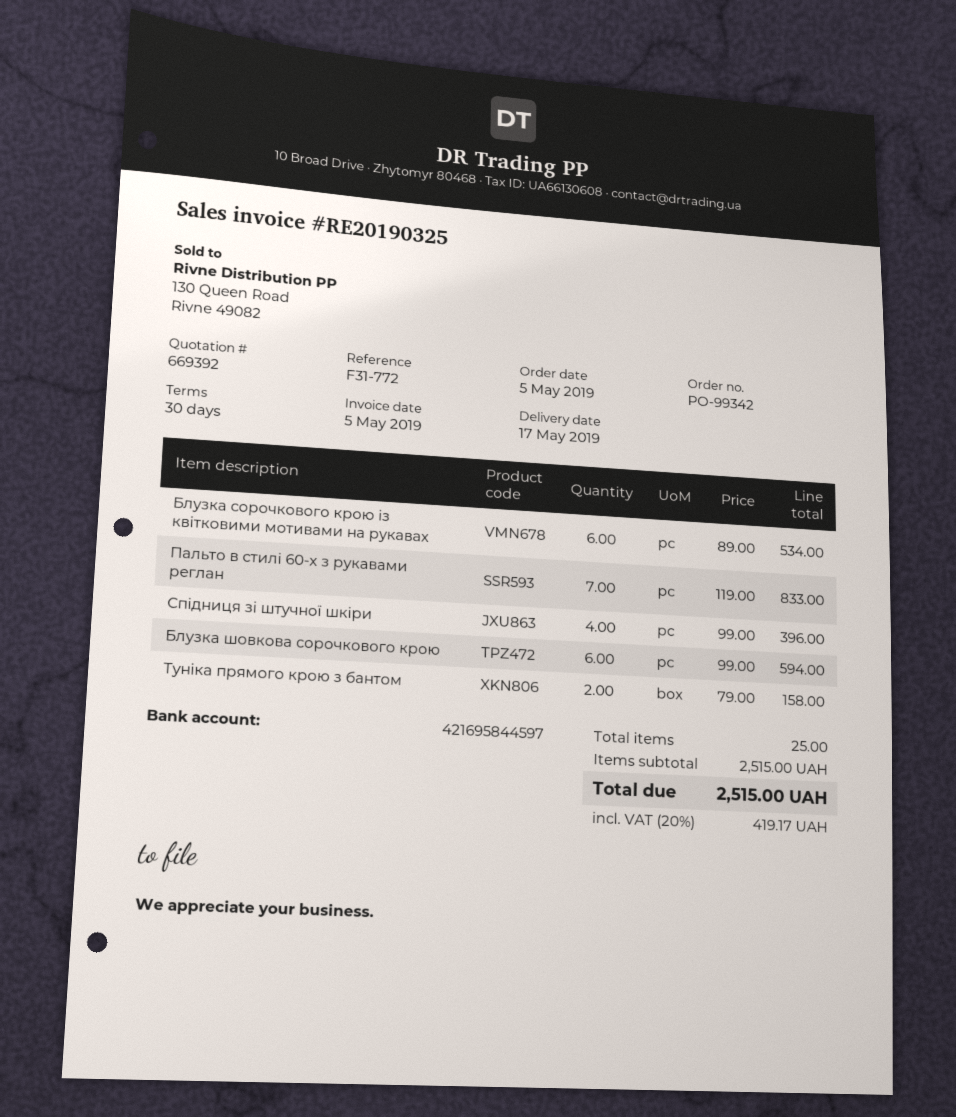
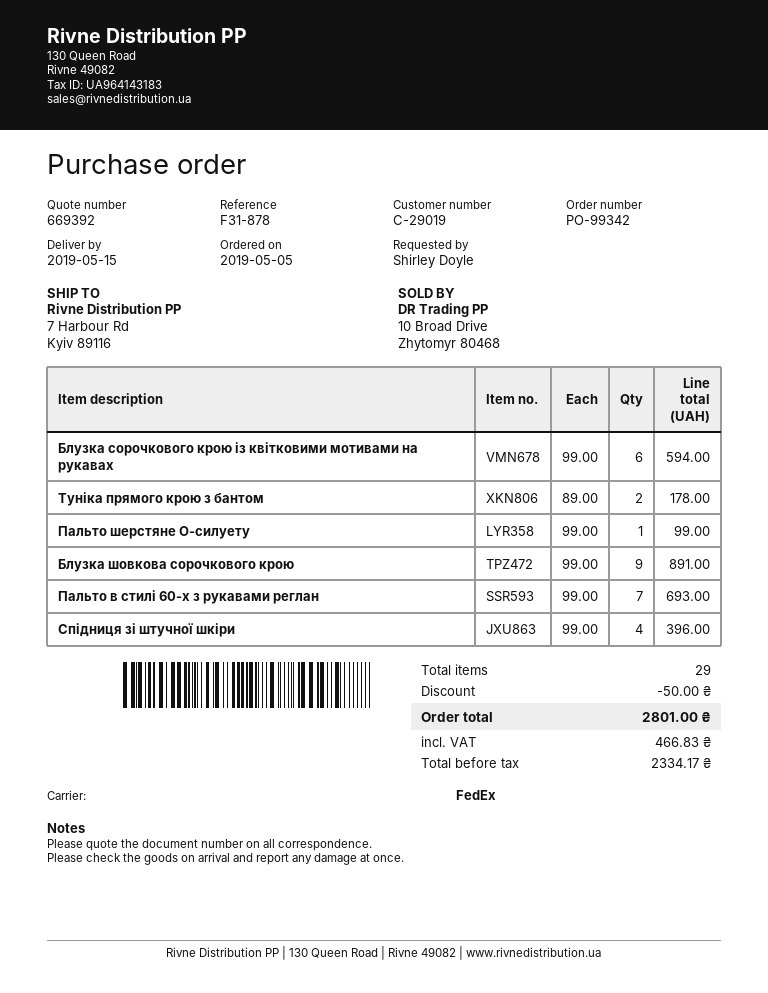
delivery date: 2019-05-17 -> 2019-05-15
reference: F31-772 -> F31-878
Блузка сорочкового крою із квітковими мотивами на рукавах: 6 x 89.00 = 534.00 -> 6 x 99.00 = 594.00
Пальто в стилі 60-х з рукавами реглан: 7 x 119.00 = 833.00 -> 7 x 99.00 = 693.00
Блузка шовкова сорочкового крою: 6 x 99.00 = 594.00 -> 9 x 99.00 = 891.00
Туніка прямого крою з бантом: 2 x 79.00 = 158.00 -> 2 x 89.00 = 178.00
Пальто шерстяне О-силуету: none -> 1 x 99.00 = 99.00
total quantity: 25 -> 29
discount: none -> 50.00
tax: 419.17 -> 466.83
total: 2515.00 -> 2801.00

